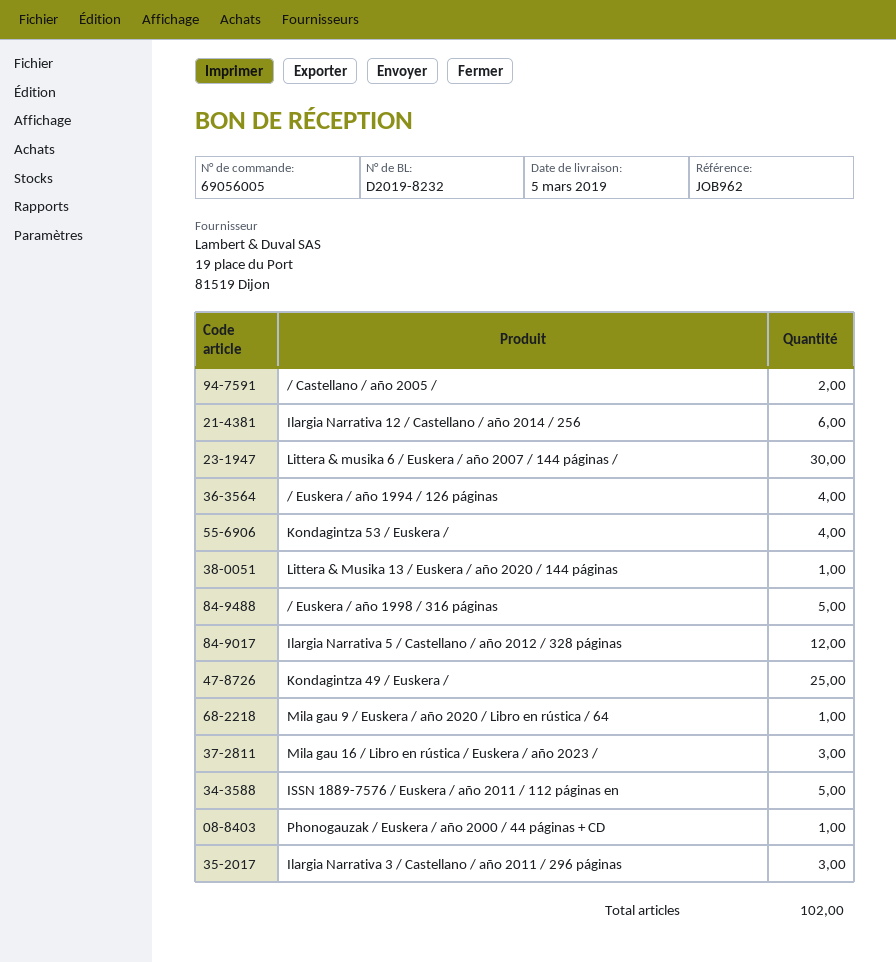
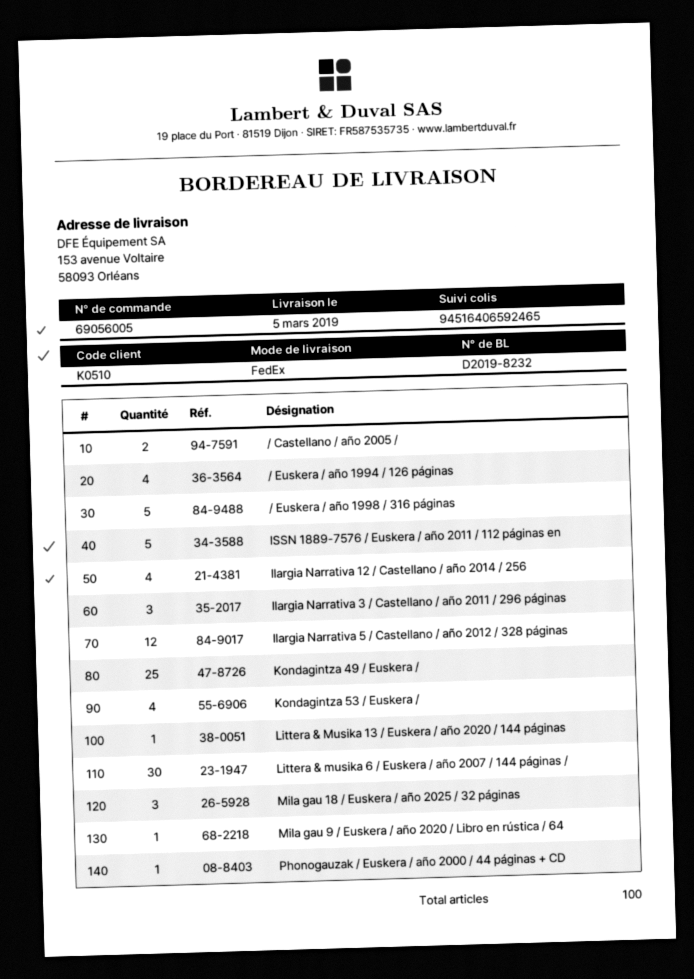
Ilargia Narrativa 12 / Castellano / año 2014 / 256: 6 -> 4
Mila gau 16 / Libro en rústica / Euskera / año 2023 /: 3 -> none
Mila gau 18 / Euskera / año 2025 / 32 páginas: none -> 3
total quantity: 102 -> 100

